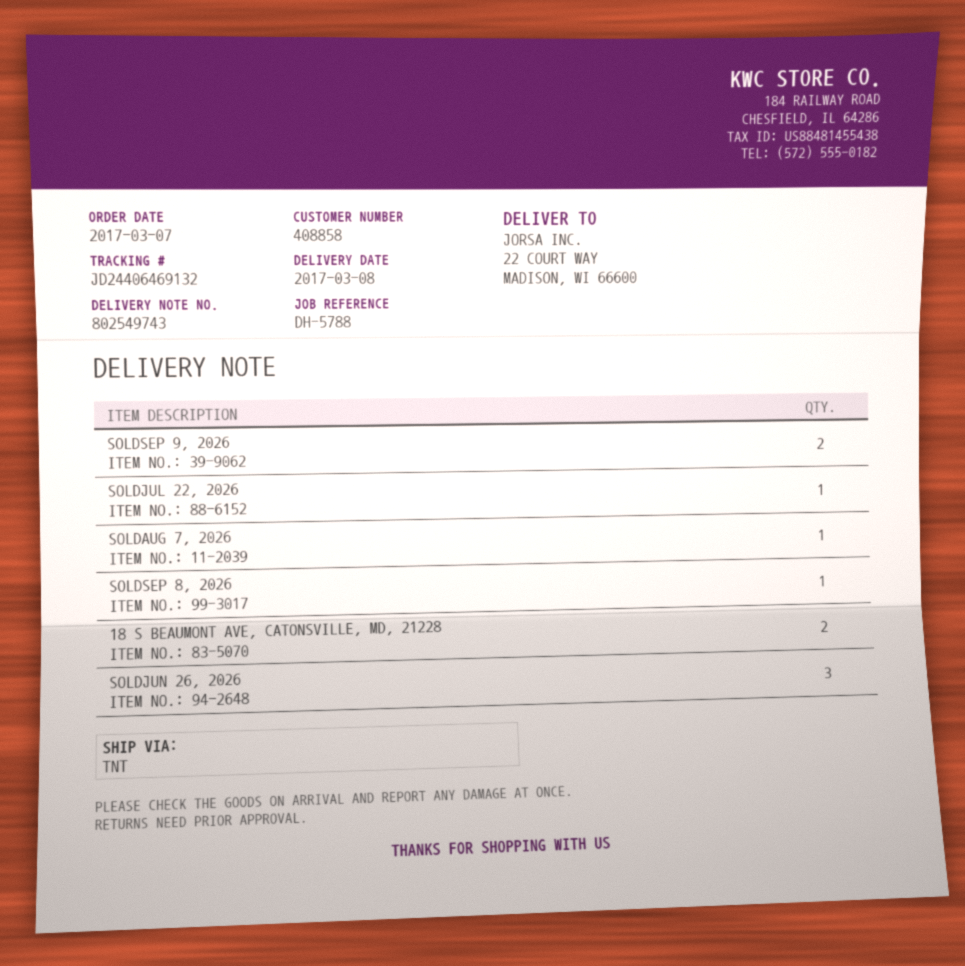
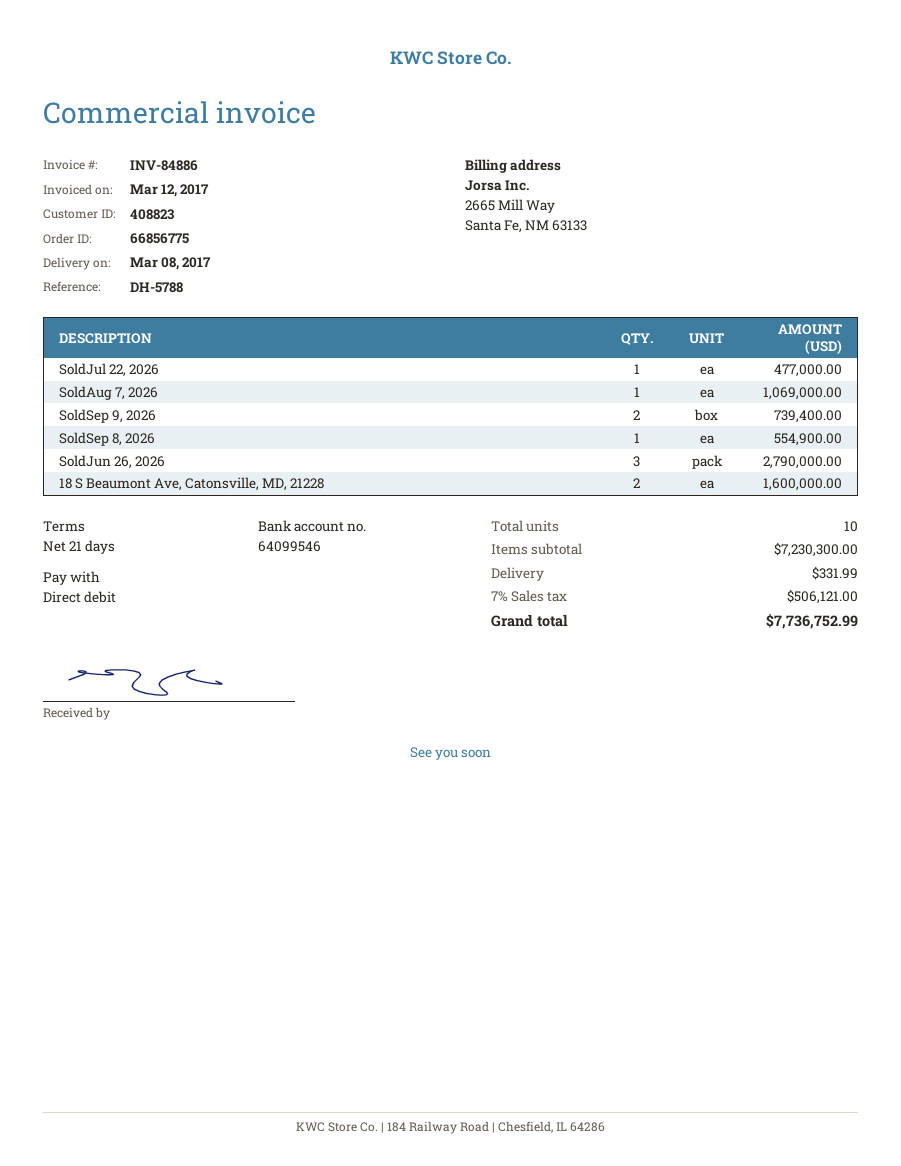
customer number: 408858 -> 408823

